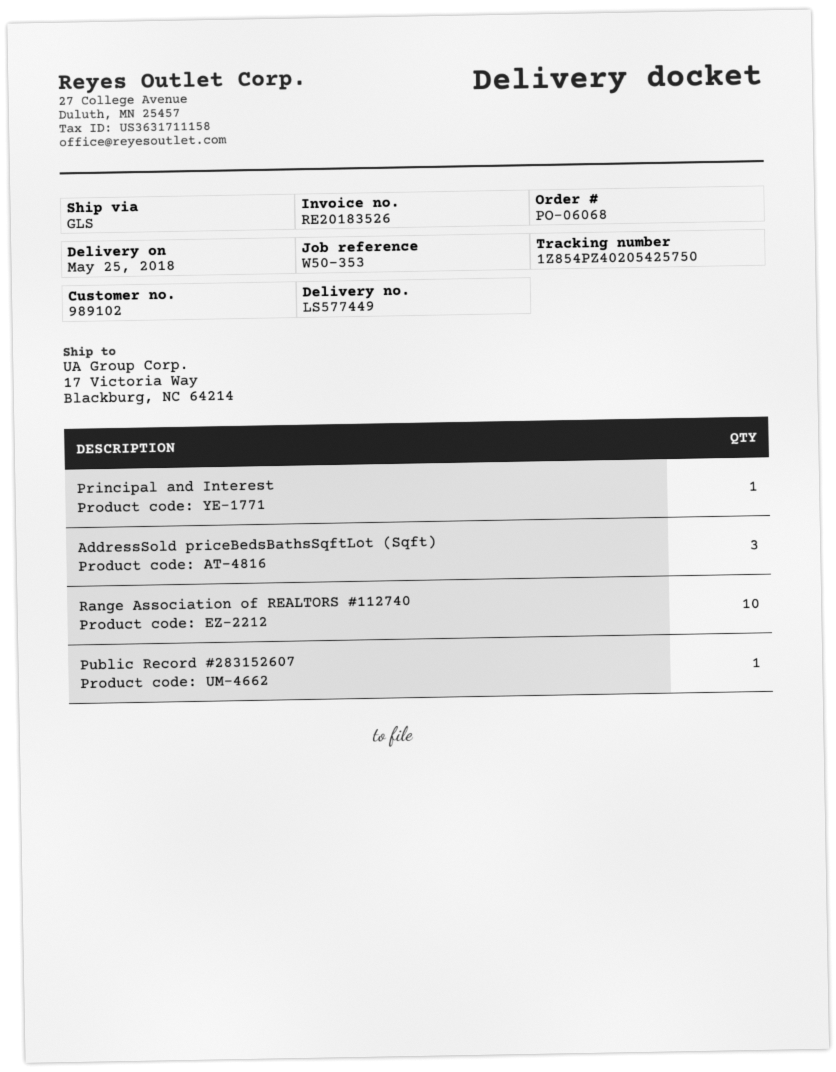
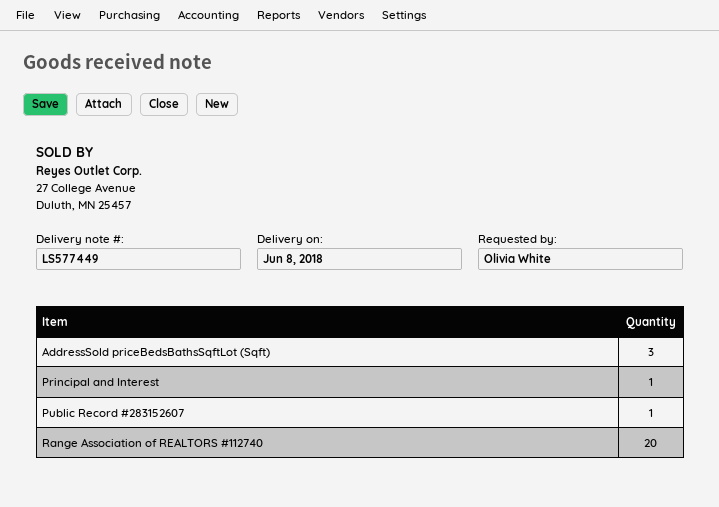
delivery date: 2018-05-25 -> 2018-06-08
Range Association of REALTORS #112740: 10 -> 20

